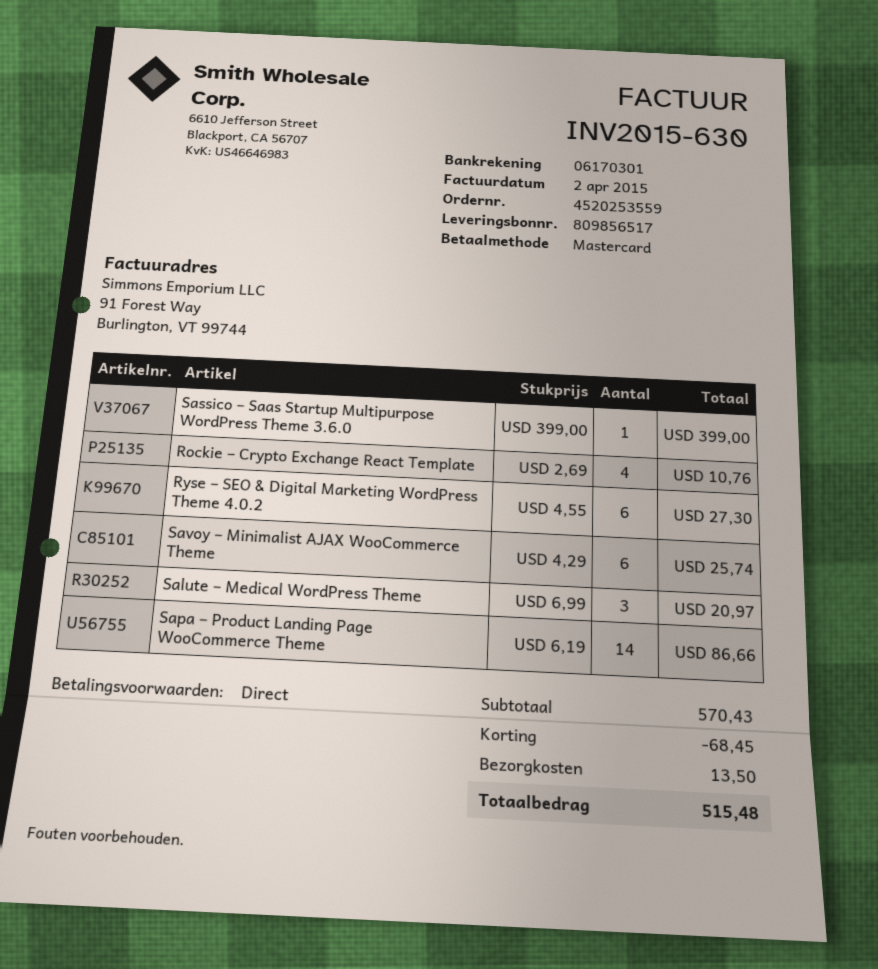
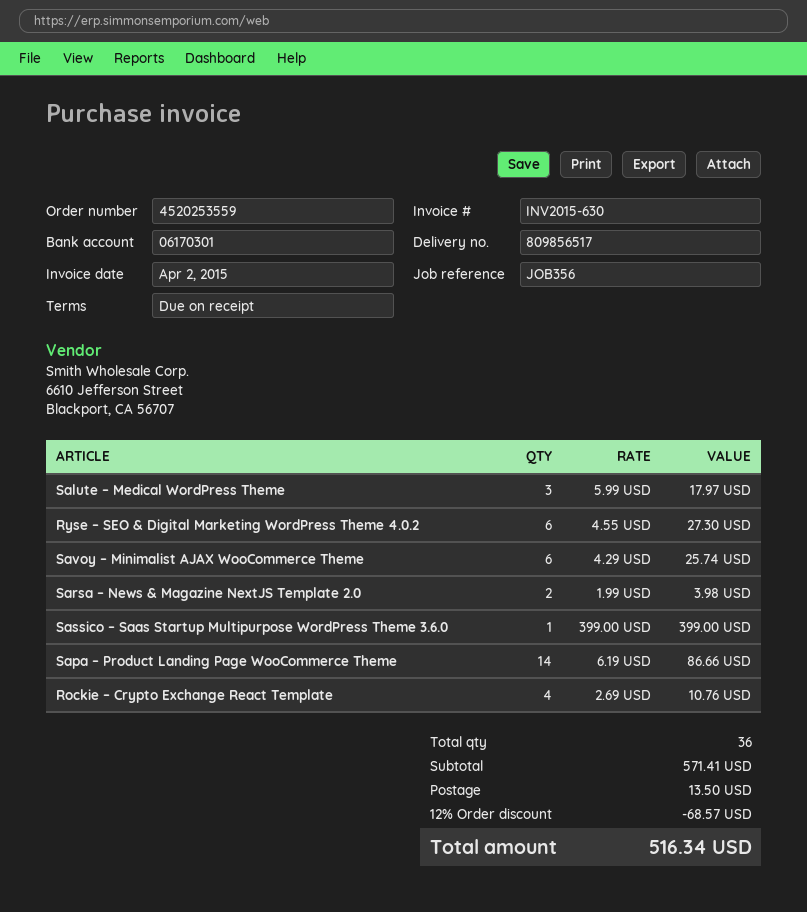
Salute – Medical WordPress Theme: 3 x 6.99 = 20.97 -> 3 x 5.99 = 17.97
Sarsa – News & Magazine NextJS Template 2.0: none -> 2 x 1.99 = 3.98
subtotal: 570.43 -> 571.41
discount: 68.45 -> 68.57
total: 515.48 -> 516.34

